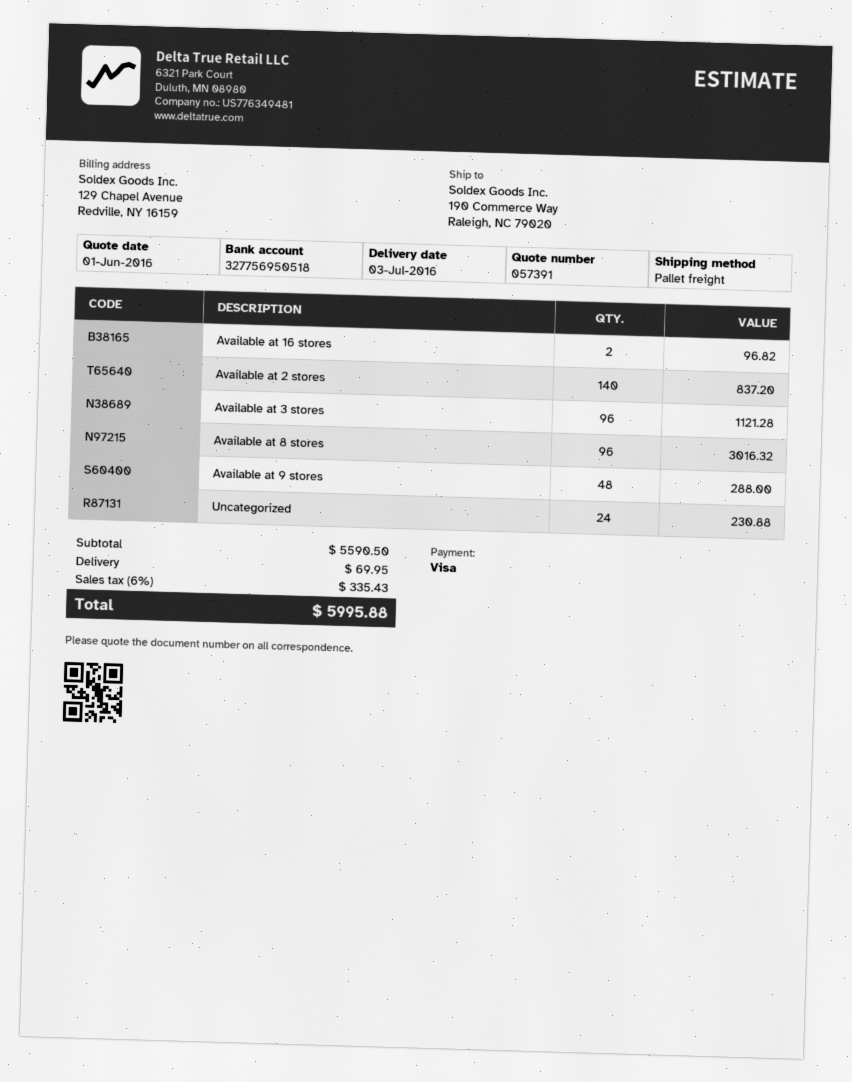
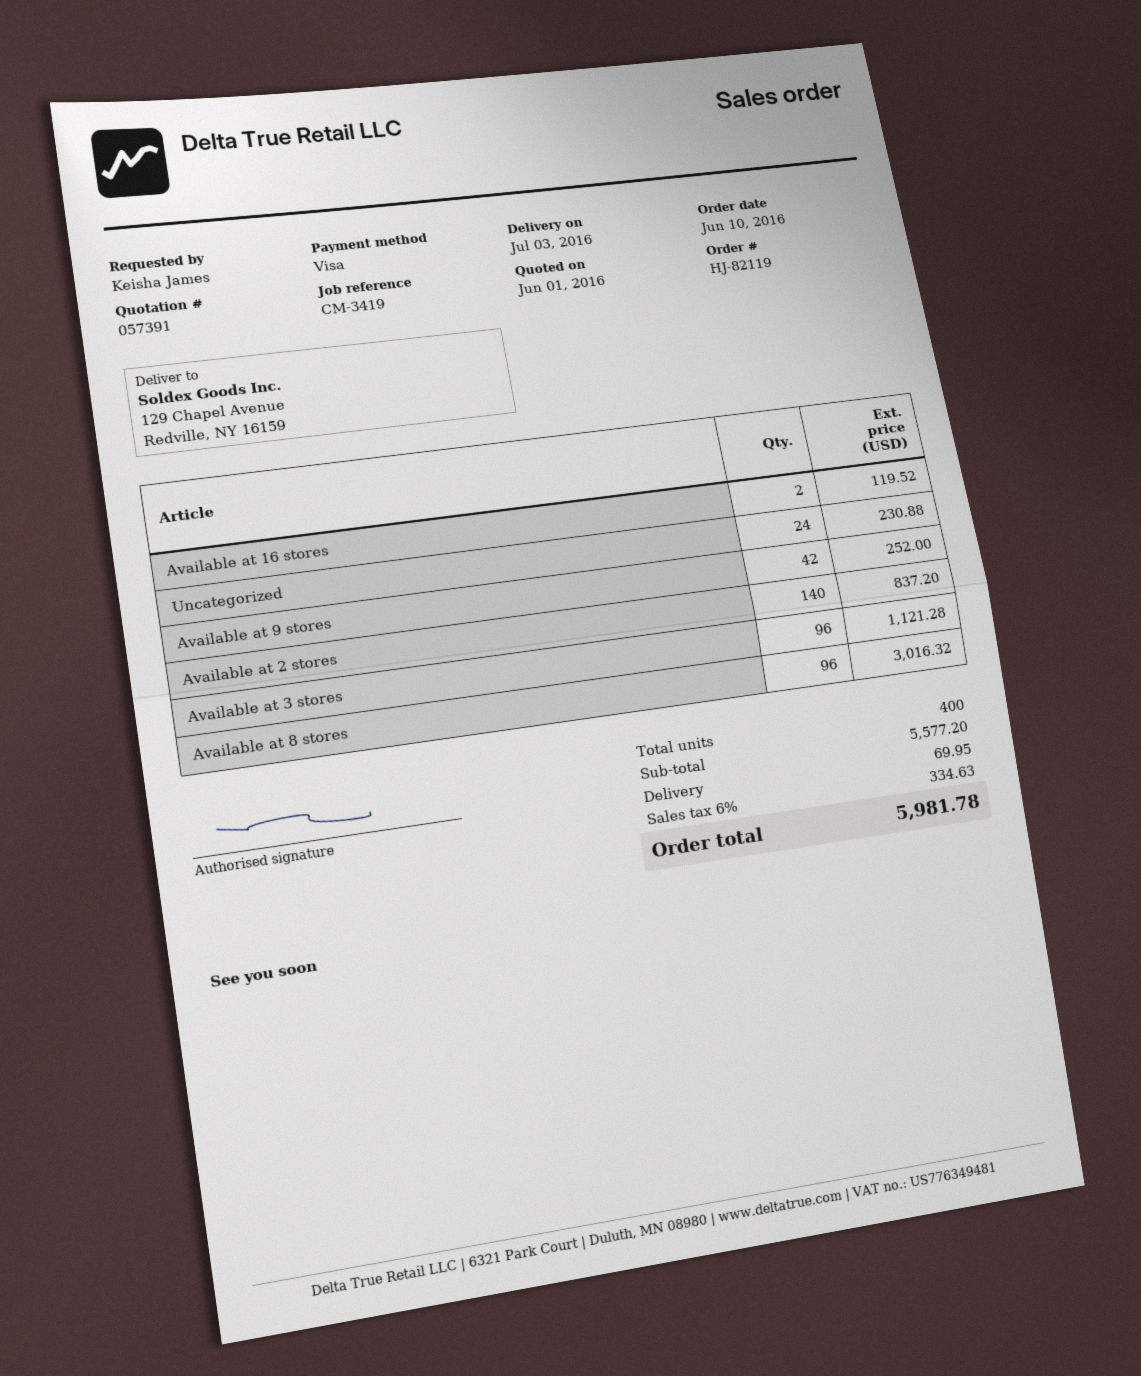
ship to: 190 Commerce Way, Raleigh, NC 79020 -> 129 Chapel Avenue, Redville, NY 16159
Available at 16 stores: 2 for 96.82 -> 2 for 119.52
Available at 9 stores: 48 for 288.00 -> 42 for 252.00
subtotal: 5590.50 -> 5577.20
tax: 6% = 335.43 -> 6% = 334.63
total: 5995.88 -> 5981.78

